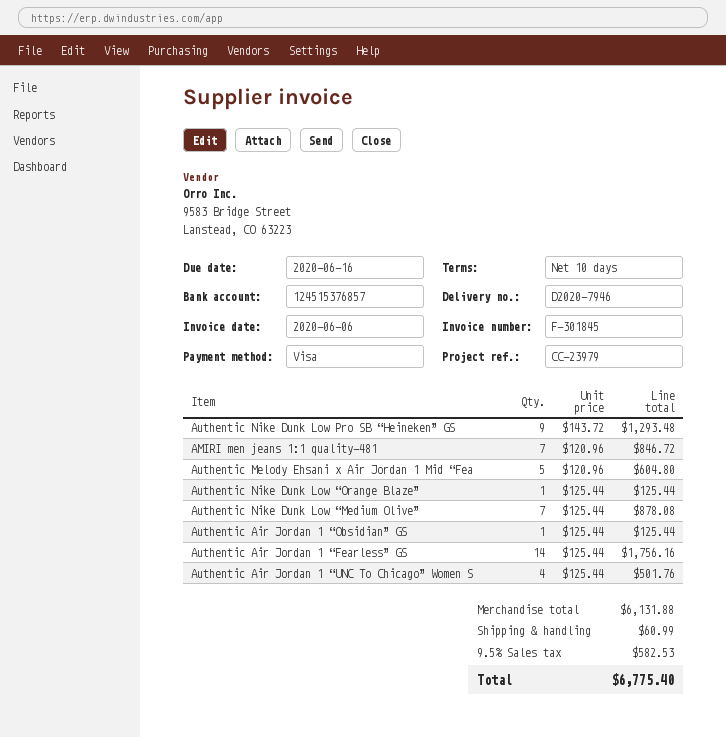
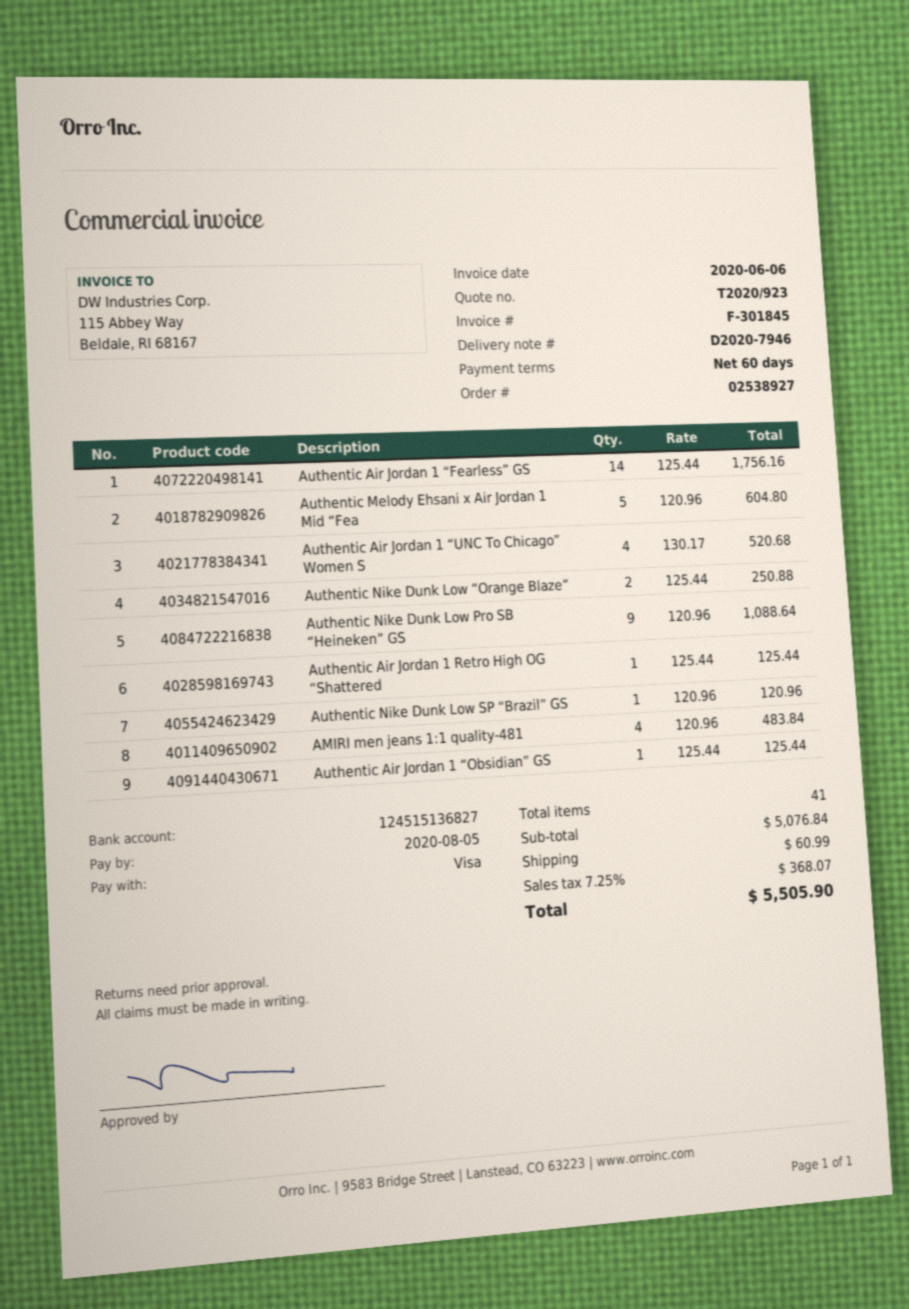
payment terms: 10 days -> 60 days
due date: 2020-06-16 -> 2020-08-05
bank account: 124515376857 -> 124515136827
Authentic Nike Dunk Low Pro SB “Heineken” GS: 9 x 143.72 = 1293.48 -> 9 x 120.96 = 1088.64
AMIRI men jeans 1:1 quality-481: 7 x 120.96 = 846.72 -> 4 x 120.96 = 483.84
Authentic Nike Dunk Low “Orange Blaze”: 1 x 125.44 = 125.44 -> 2 x 125.44 = 250.88
Authentic Nike Dunk Low “Medium Olive”: 7 x 125.44 = 878.08 -> none
Authentic Air Jordan 1 “UNC To Chicago” Women S: 4 x 125.44 = 501.76 -> 4 x 130.17 = 520.68
Authentic Air Jordan 1 Retro High OG “Shattered: none -> 1 x 125.44 = 125.44
Authentic Nike Dunk Low SP “Brazil” GS: none -> 1 x 120.96 = 120.96
subtotal: 6131.88 -> 5076.84
tax: 9.5% = 582.53 -> 7.25% = 368.07
total: 6775.40 -> 5505.90

